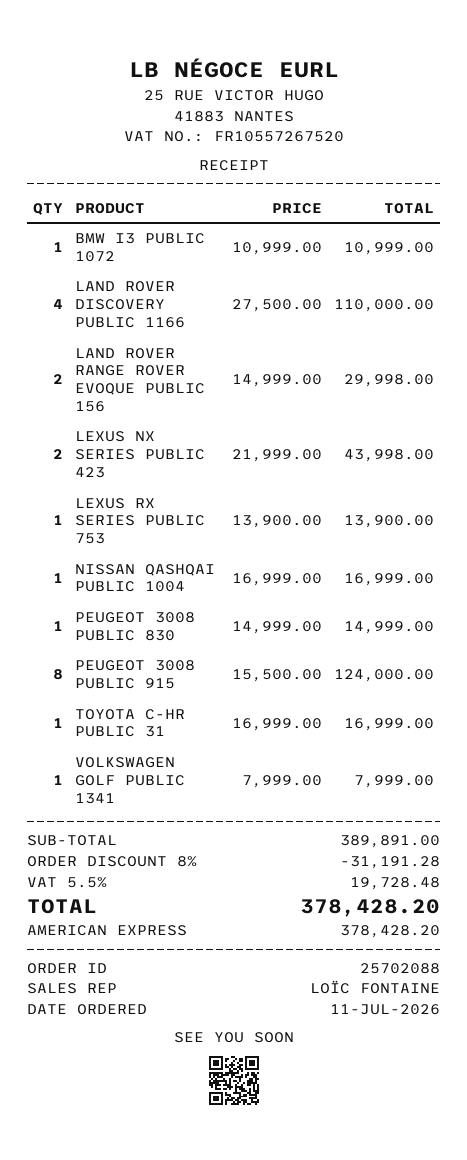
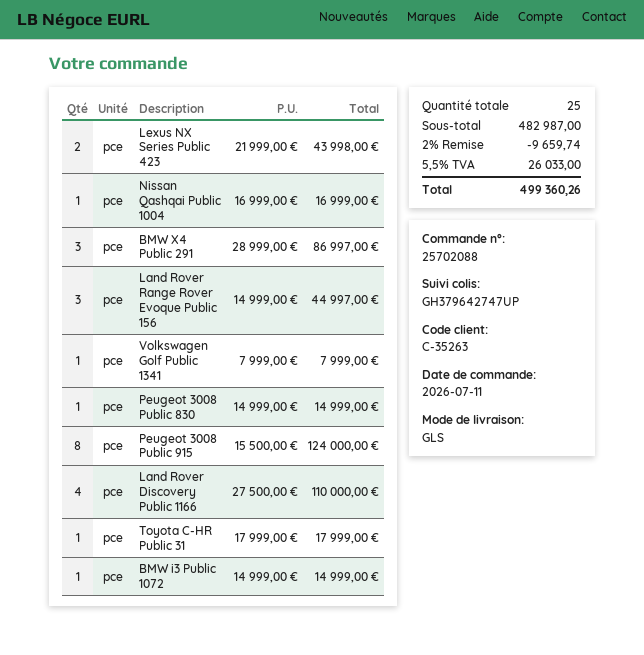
BMW I3 PUBLIC 1072: 1 x 10999.00 = 10999.00 -> 1 x 14999.00 = 14999.00
LAND ROVER RANGE ROVER EVOQUE PUBLIC 156: 2 x 14999.00 = 29998.00 -> 3 x 14999.00 = 44997.00
LEXUS RX SERIES PUBLIC 753: 1 x 13900.00 = 13900.00 -> none
TOYOTA C-HR PUBLIC 31: 1 x 16999.00 = 16999.00 -> 1 x 17999.00 = 17999.00
BMW X4 Public 291: none -> 3 x 28999.00 = 86997.00
subtotal: 389891.00 -> 482987.00
discount: 8% = 31191.28 -> 2% = 9659.74
tax: 5.5% = 19728.48 -> 5.5% = 26033.00
total: 378428.20 -> 499360.26

